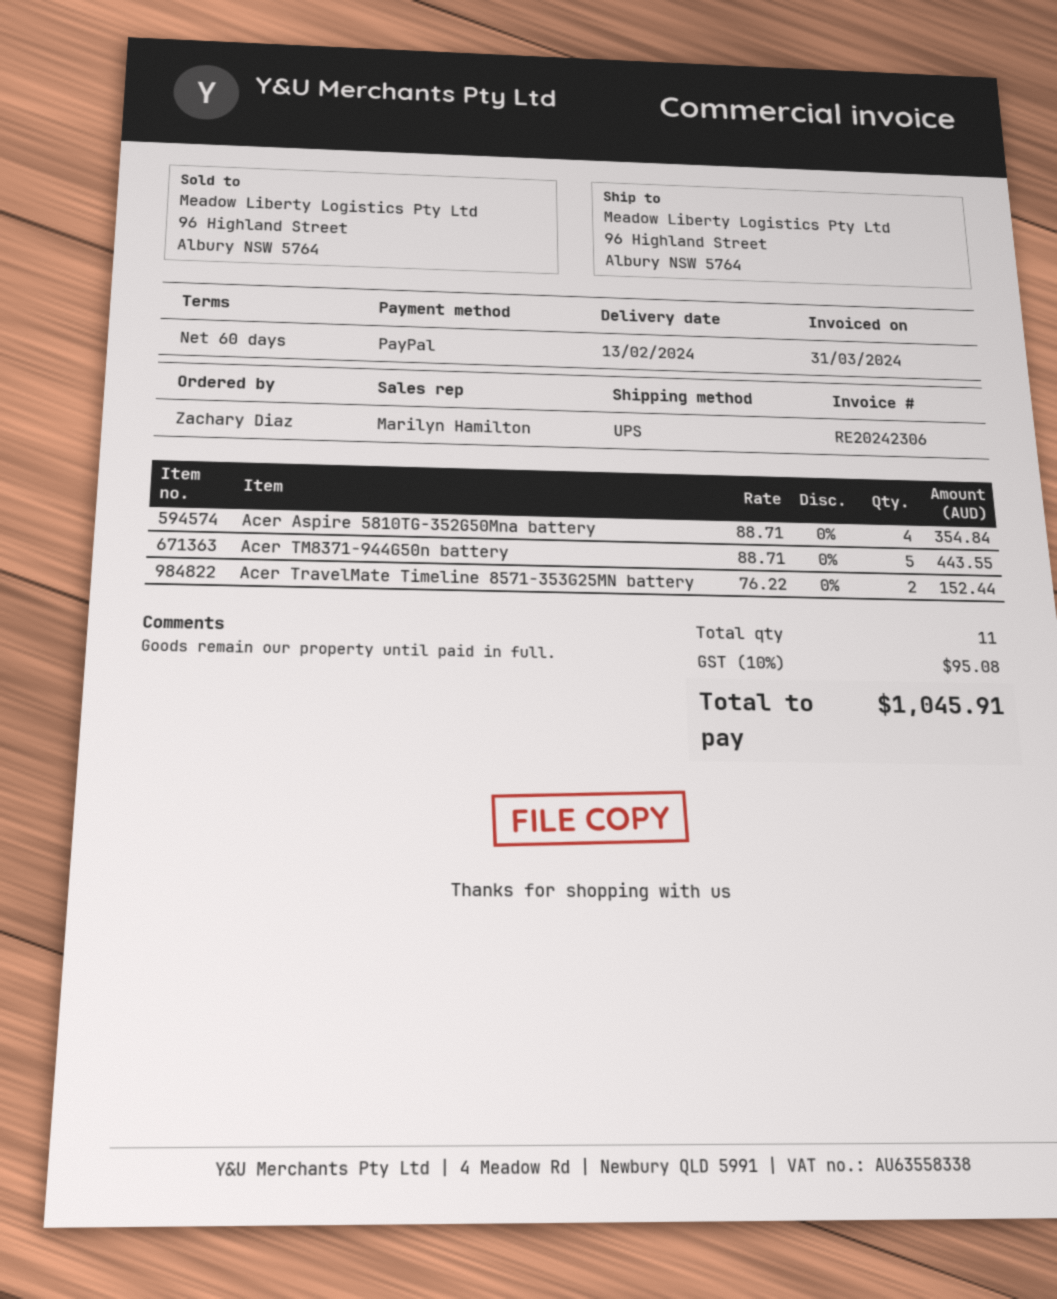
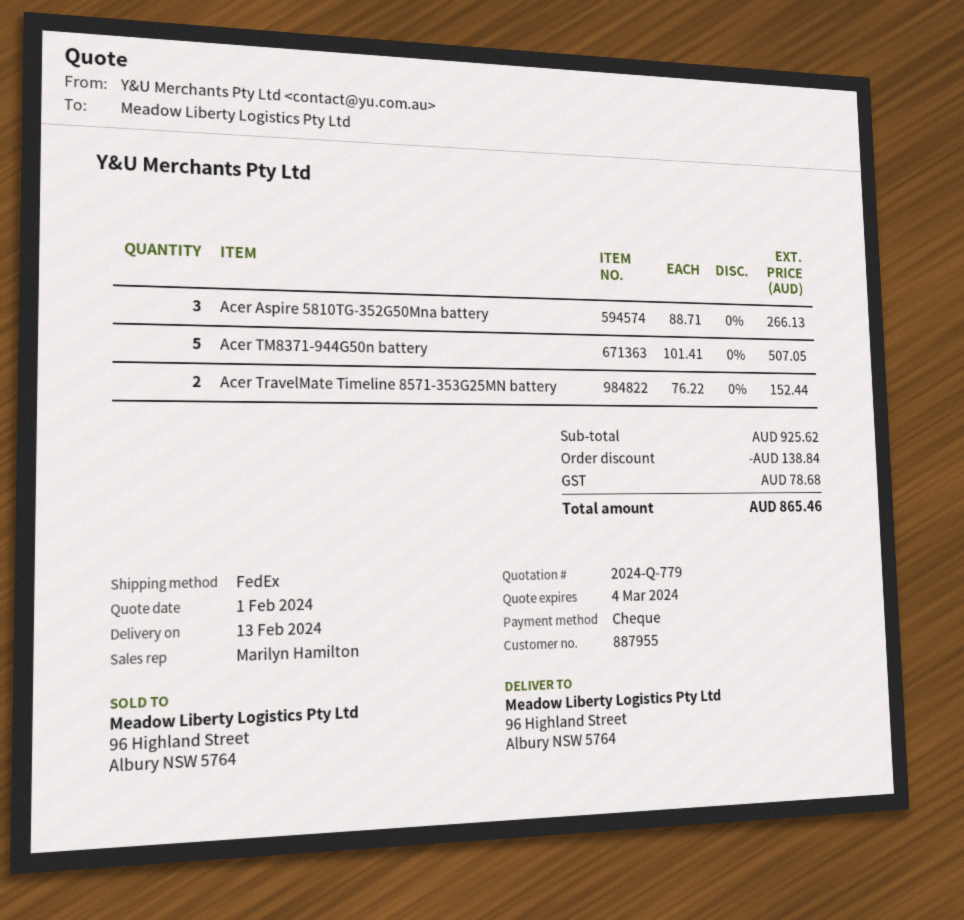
payment method: PayPal -> cheque
shipping method: UPS -> FedEx
Acer Aspire 5810TG-352G50Mna battery: 4 x 88.71 = 354.84 -> 3 x 88.71 = 266.13
Acer TM8371-944G50n battery: 5 x 88.71 = 443.55 -> 5 x 101.41 = 507.05
discount: none -> 138.84
tax: 95.08 -> 78.68
total: 1045.91 -> 865.46

